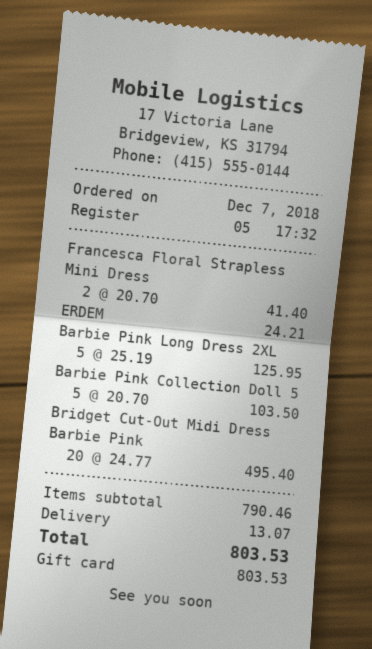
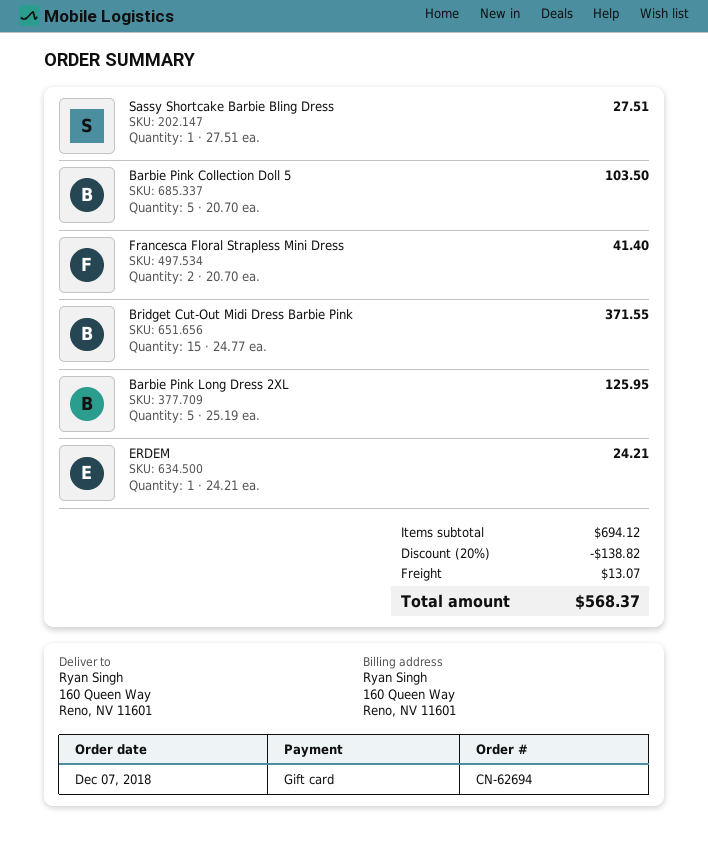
Bridget Cut-Out Midi Dress Barbie Pink: 20 x 24.77 = 495.40 -> 15 x 24.77 = 371.55
Sassy Shortcake Barbie Bling Dress: none -> 1 x 27.51 = 27.51
subtotal: 790.46 -> 694.12
discount: none -> 20% = 138.82
total: 803.53 -> 568.37

